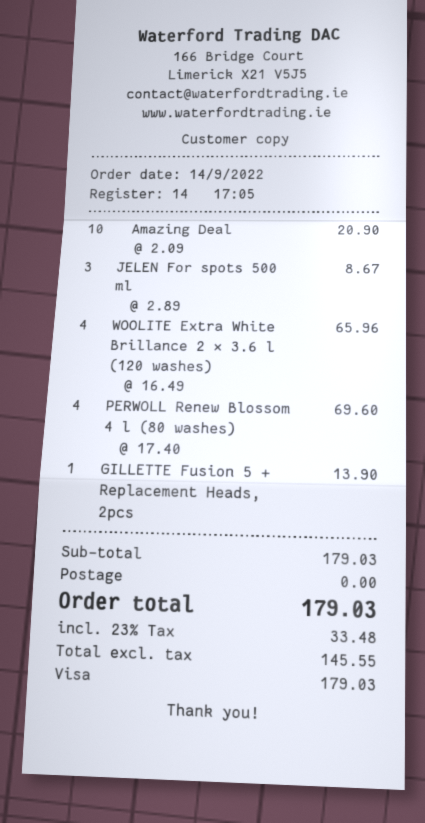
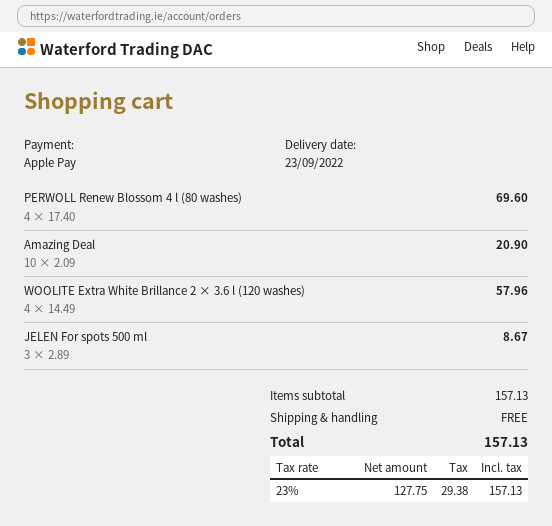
payment method: Visa -> Apple Pay
WOOLITE Extra White Brillance 2 × 3.6 l (120 washes): 4 x 16.49 = 65.96 -> 4 x 14.49 = 57.96
GILLETTE Fusion 5 + Replacement Heads, 2pcs: 1 x 13.90 = 13.90 -> none
subtotal: 179.03 -> 157.13
net: 145.55 -> 127.75
tax: 23% = 33.48 -> 23% = 29.38
total: 179.03 -> 157.13

